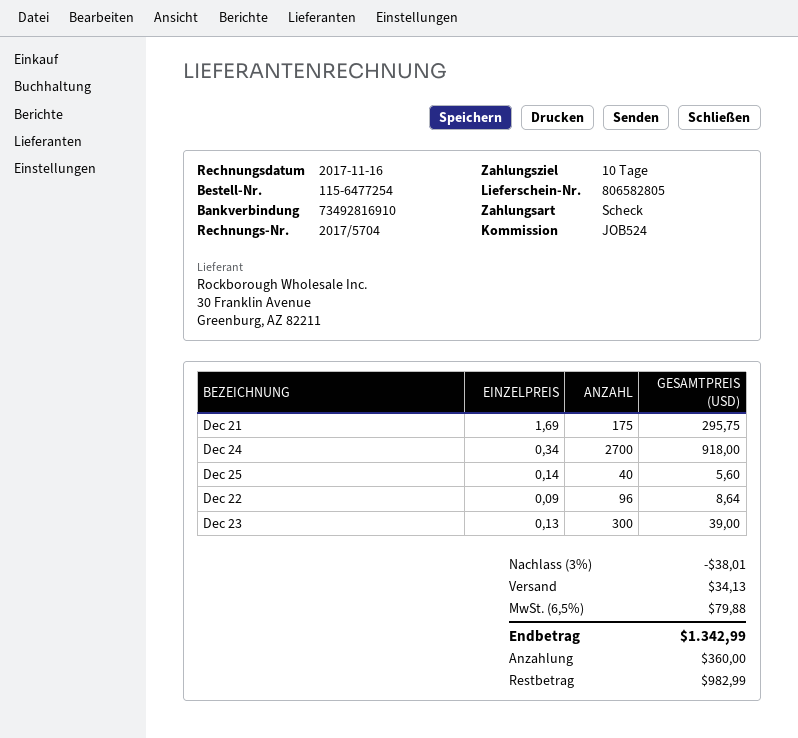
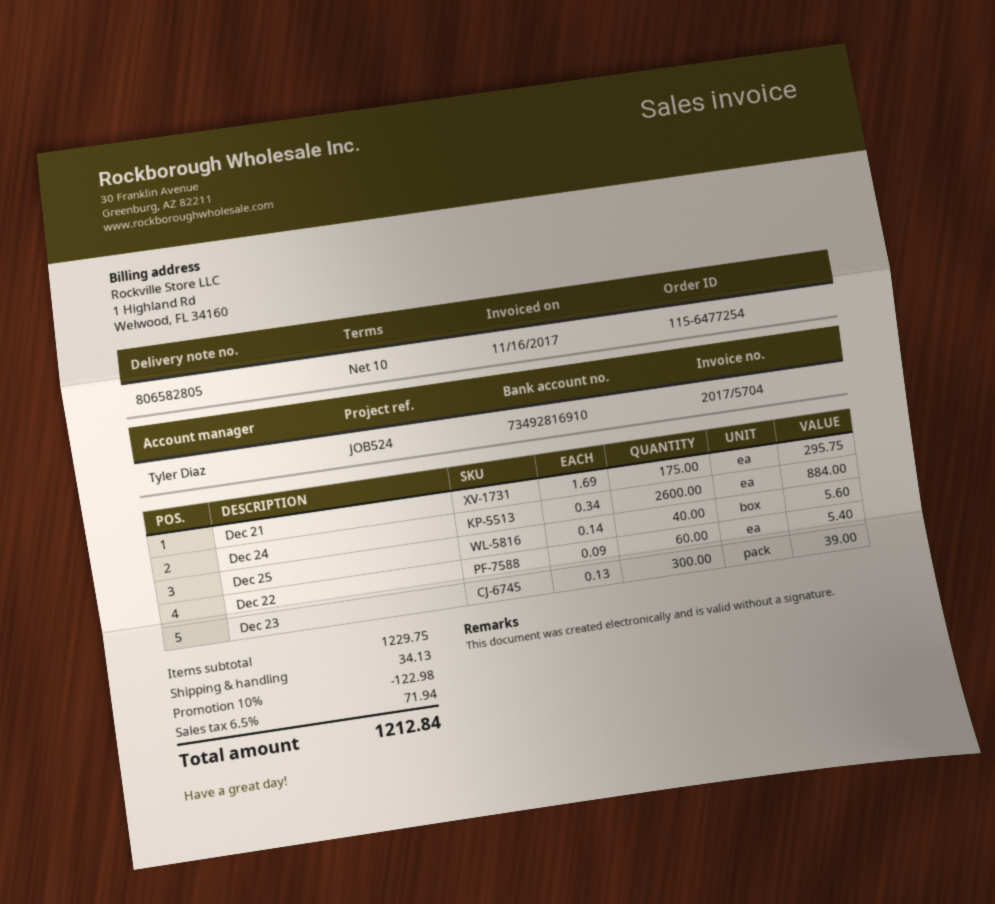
Dec 24: 2700 x 0.34 = 918.00 -> 2600 x 0.34 = 884.00
Dec 22: 96 x 0.09 = 8.64 -> 60 x 0.09 = 5.40
discount: 3% = 38.01 -> 10% = 122.98
tax: 6.5% = 79.88 -> 6.5% = 71.94
total: 1342.99 -> 1212.84

